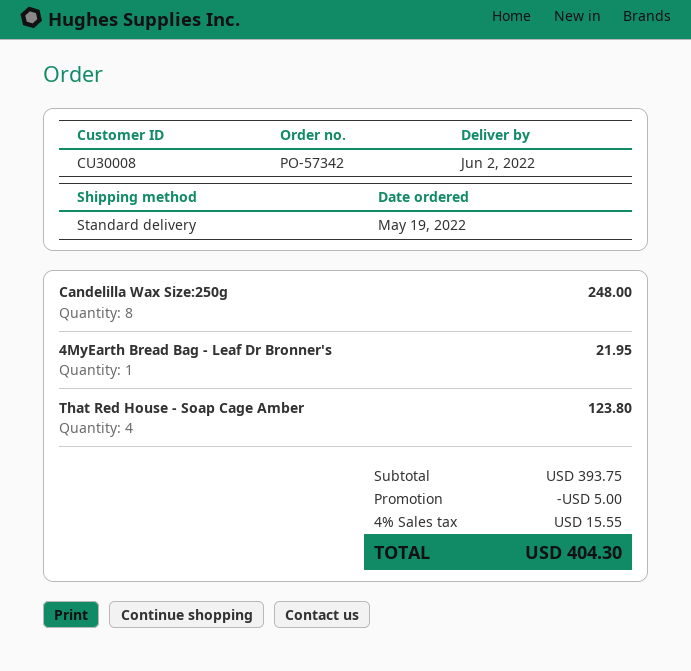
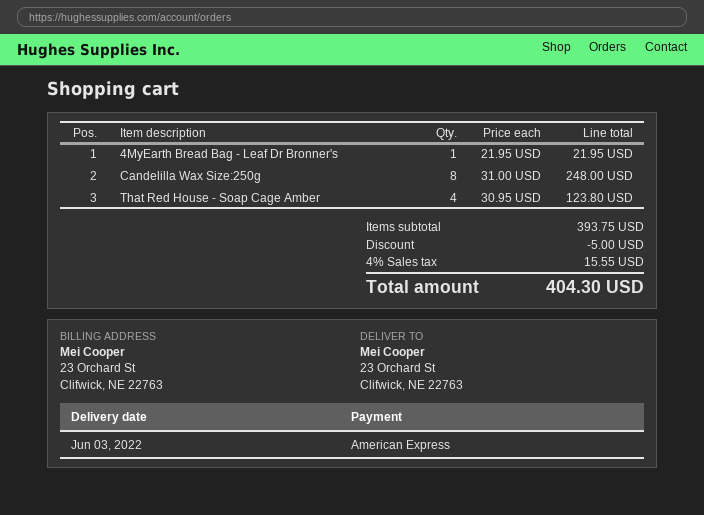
delivery date: 2022-06-02 -> 2022-06-03

